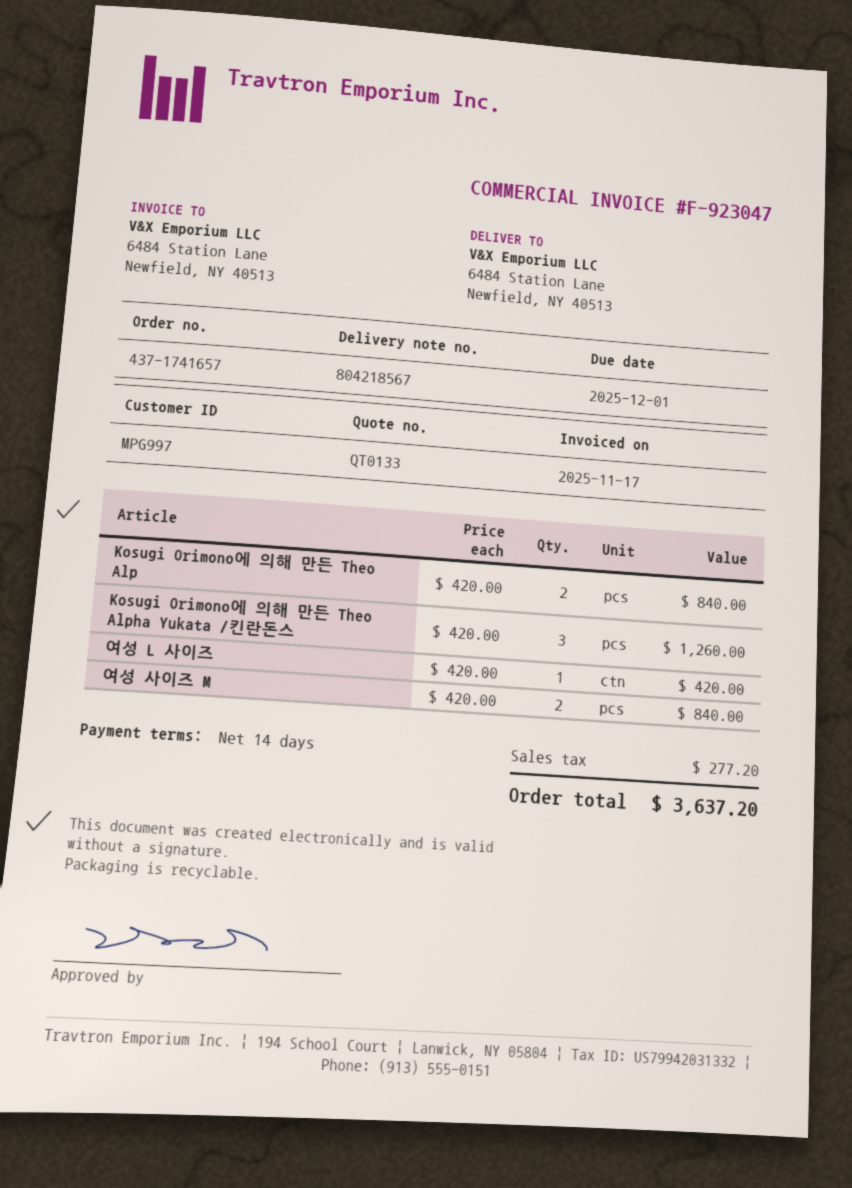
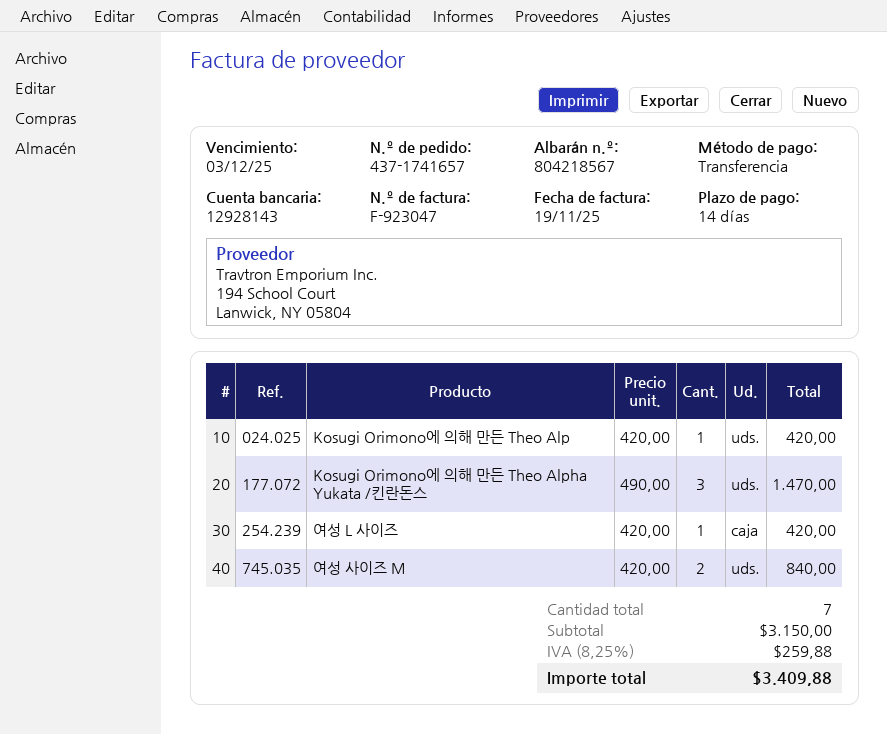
invoice date: 2025-11-17 -> 2025-11-19
due date: 2025-12-01 -> 2025-12-03
Kosugi Orimono에 의해 만든 Theo Alp: 2 x 420.00 = 840.00 -> 1 x 420.00 = 420.00
Kosugi Orimono에 의해 만든 Theo Alpha Yukata /킨란돈스: 3 x 420.00 = 1260.00 -> 3 x 490.00 = 1470.00
tax: 277.20 -> 259.88
total: 3637.20 -> 3409.88

